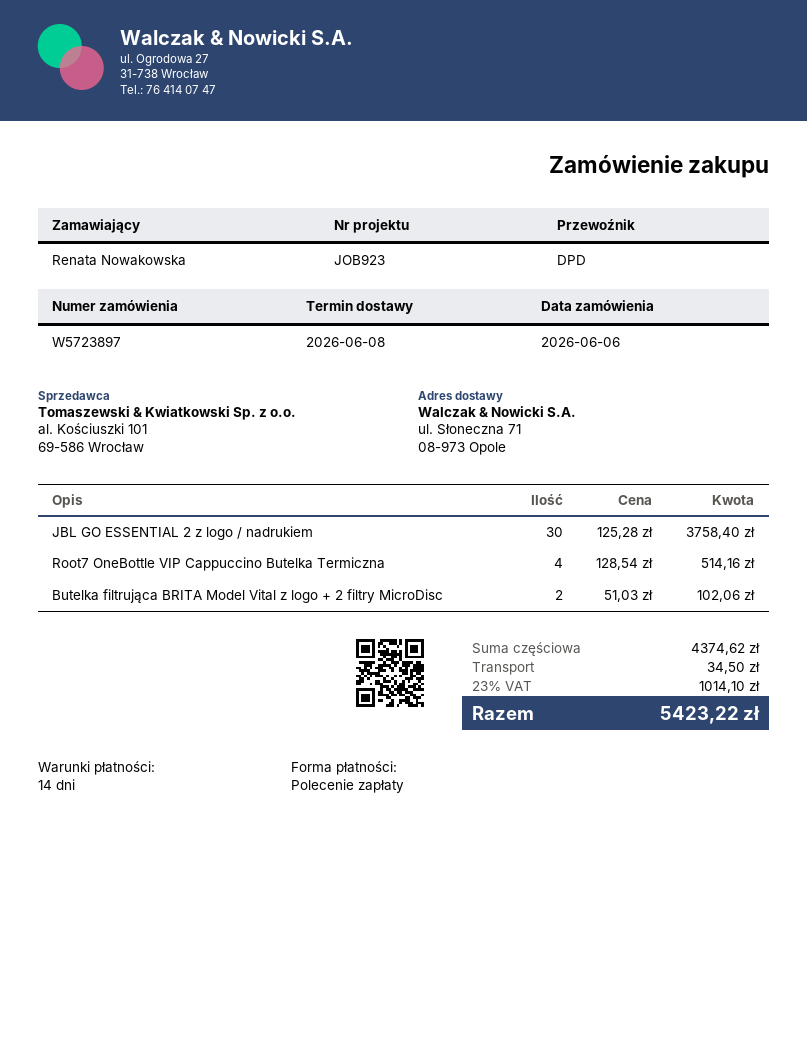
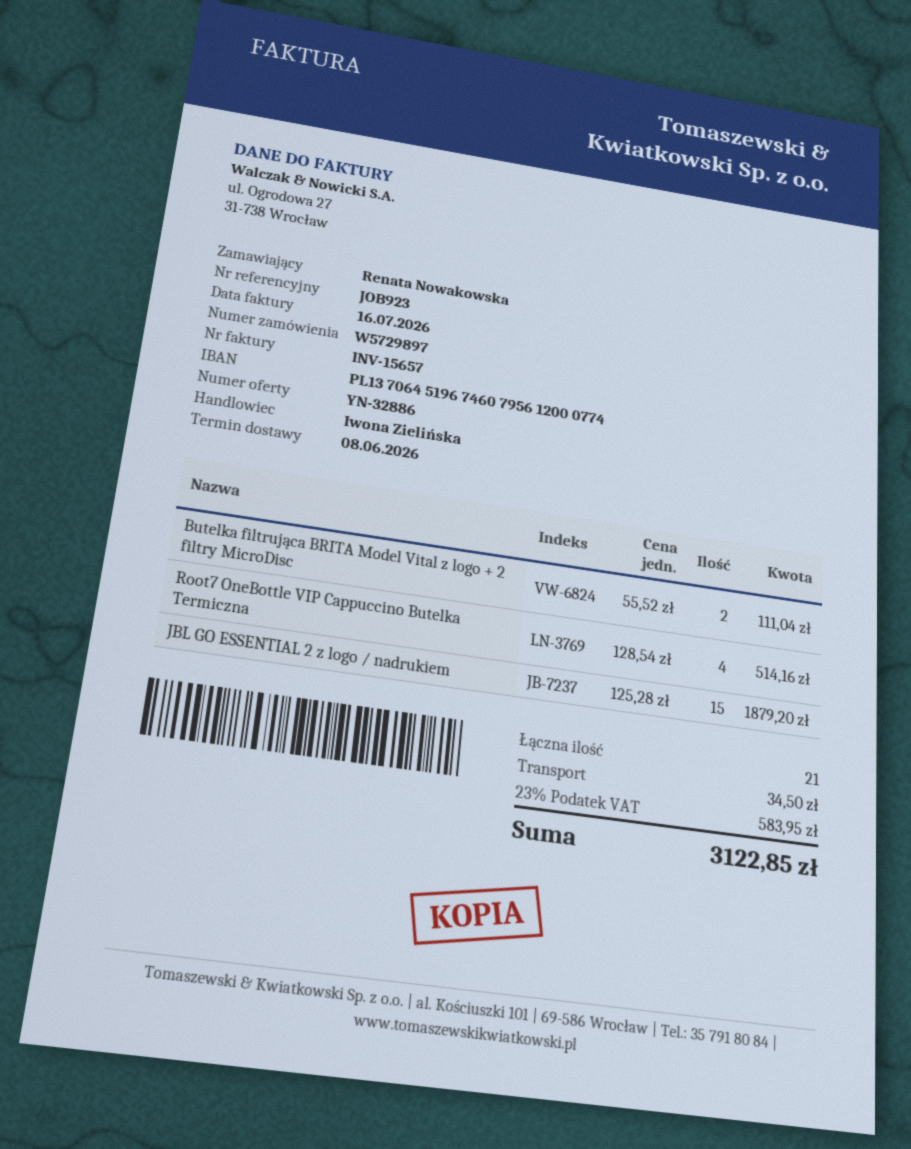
order number: W5723897 -> W5729897
JBL GO ESSENTIAL 2 z logo / nadrukiem: 30 x 125.28 = 3758.40 -> 15 x 125.28 = 1879.20
Butelka filtrująca BRITA Model Vital z logo + 2 filtry MicroDisc: 2 x 51.03 = 102.06 -> 2 x 55.52 = 111.04
tax: 23% = 1014.10 -> 23% = 583.95
total: 5423.22 -> 3122.85

